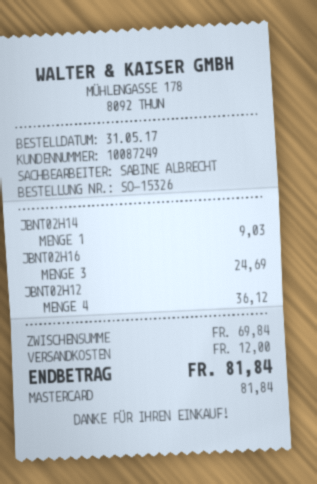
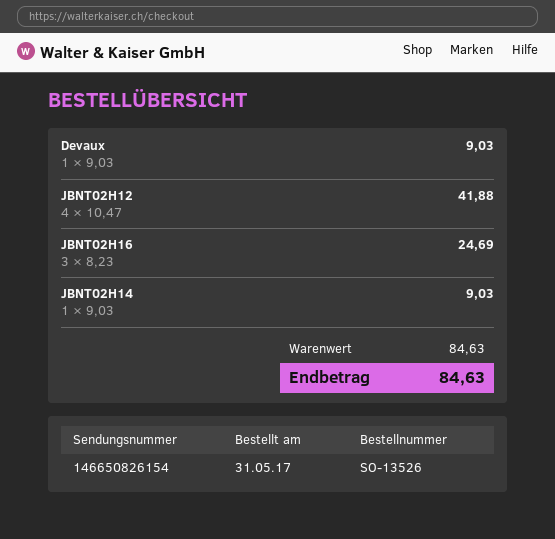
order number: SO-15326 -> SO-13526
JBNT02H12: 4 for 36.12 -> 4 for 41.88
Devaux: none -> 1 for 9.03
subtotal: 69.84 -> 84.63
shipping: 12.00 -> none
total: 81.84 -> 84.63

